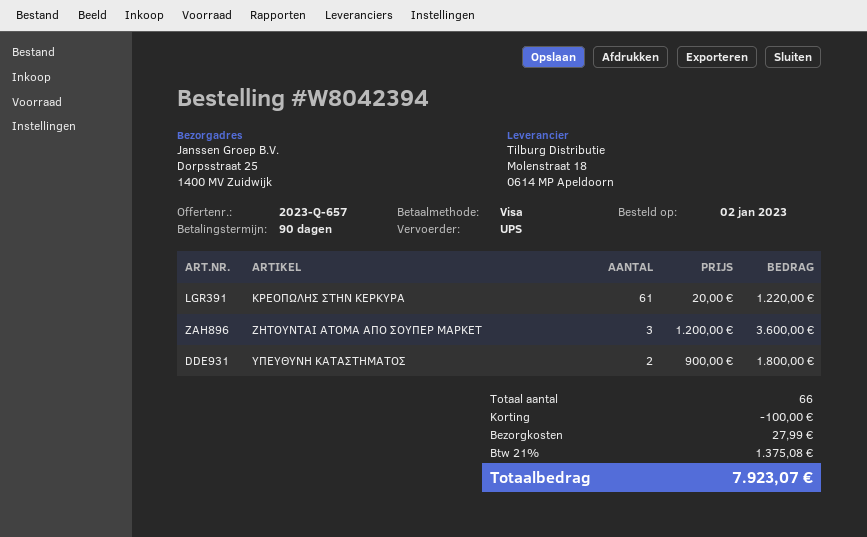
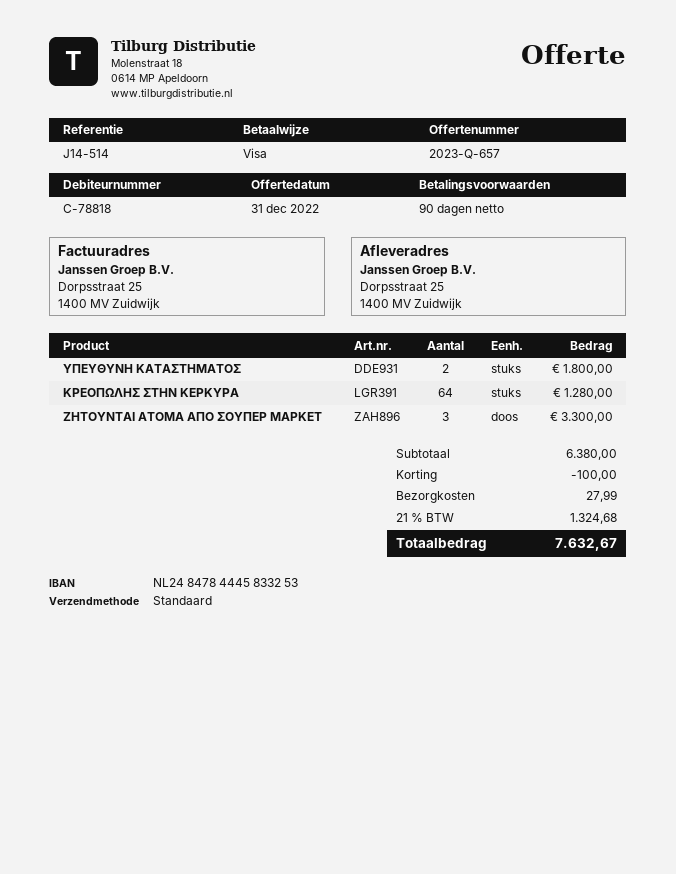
shipping method: UPS -> standard
ΚΡΕΟΠΩΛΗΣ ΣΤΗΝ ΚΕΡΚΥΡΑ: 61 for 1220.00 -> 64 for 1280.00
ΖΗΤΟΥΝΤΑΙ ΑΤΟΜΑ ΑΠΟ ΣΟΥΠΕΡ ΜΑΡΚΕΤ: 3 for 3600.00 -> 3 for 3300.00
tax: 21% = 1375.08 -> 21% = 1324.68
total: 7923.07 -> 7632.67

